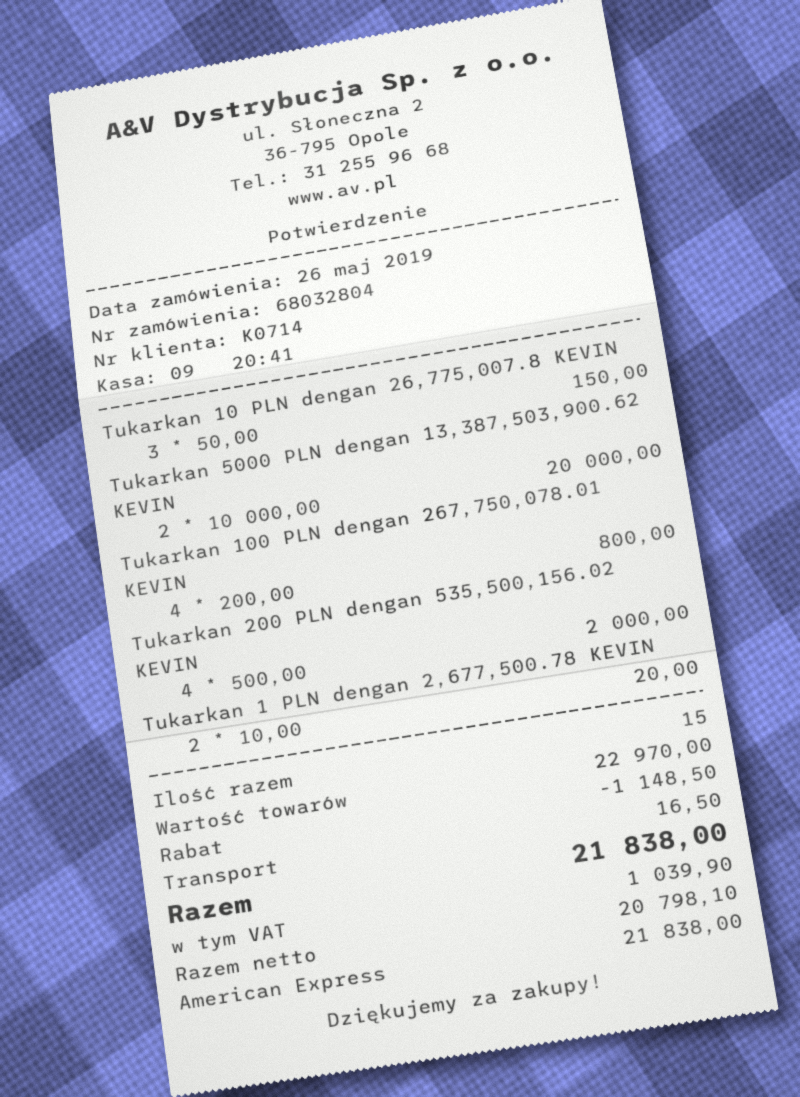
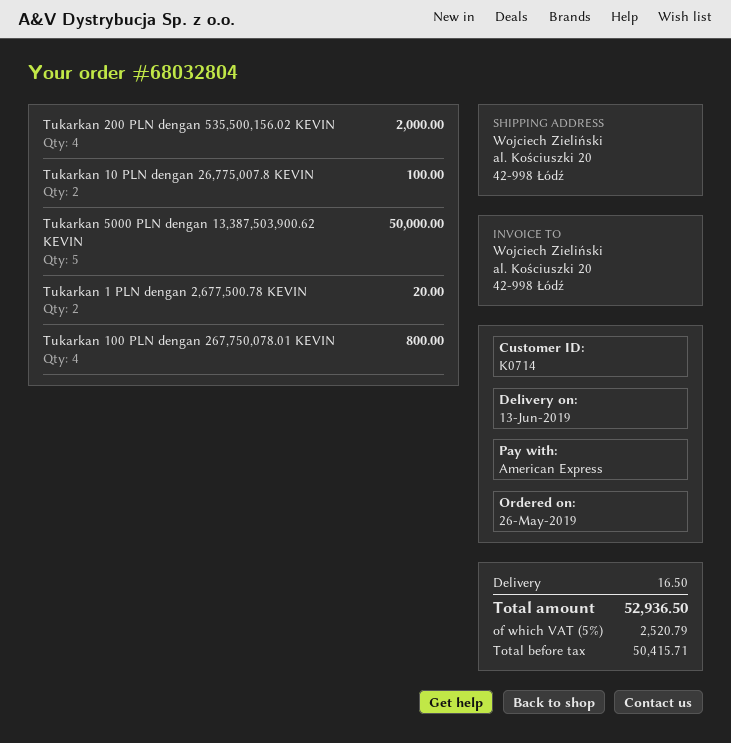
Tukarkan 10 PLN dengan 26,775,007.8 KEVIN: 3 for 150.00 -> 2 for 100.00
Tukarkan 5000 PLN dengan 13,387,503,900.62 KEVIN: 2 for 20000.00 -> 5 for 50000.00
discount: 1148.50 -> none
net: 20798.10 -> 50415.71
tax: 1039.90 -> 2520.79
total: 21838.00 -> 52936.50

